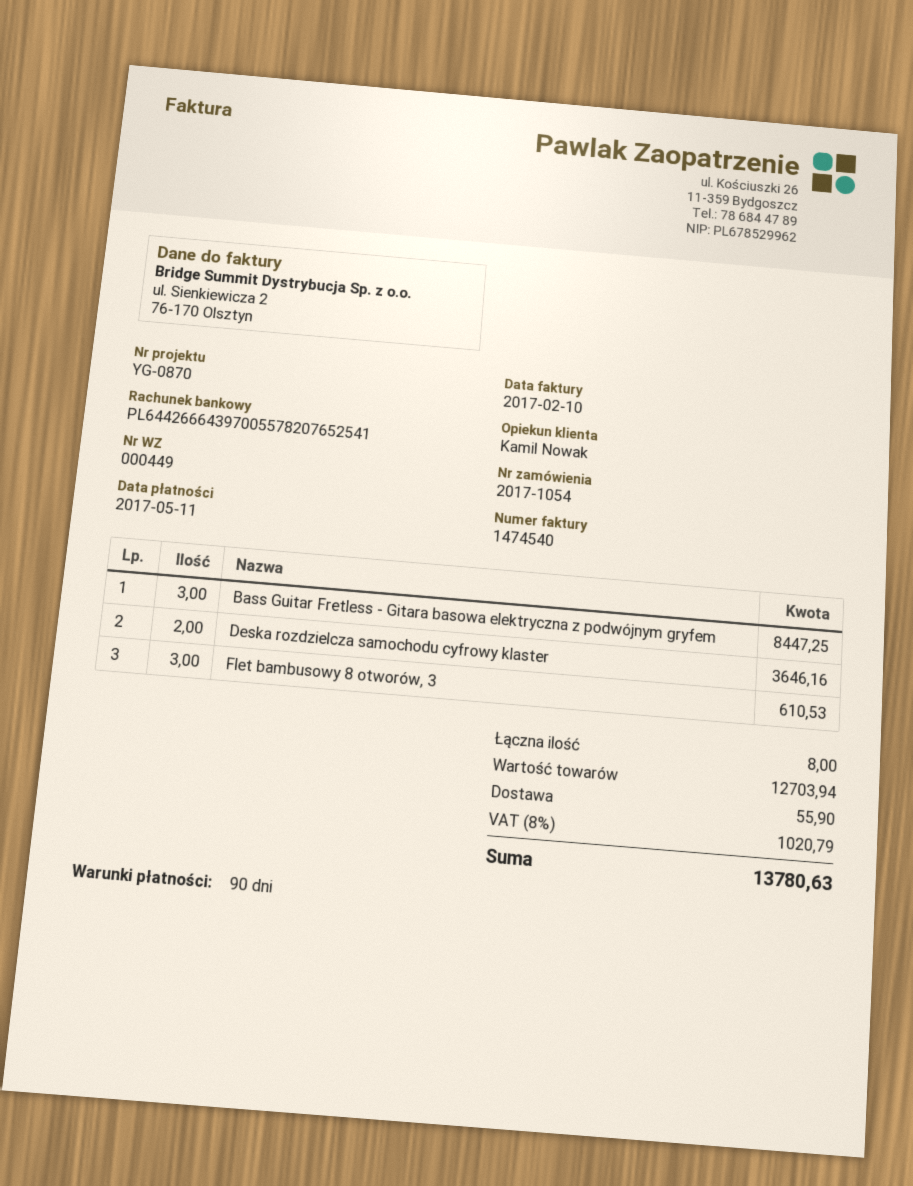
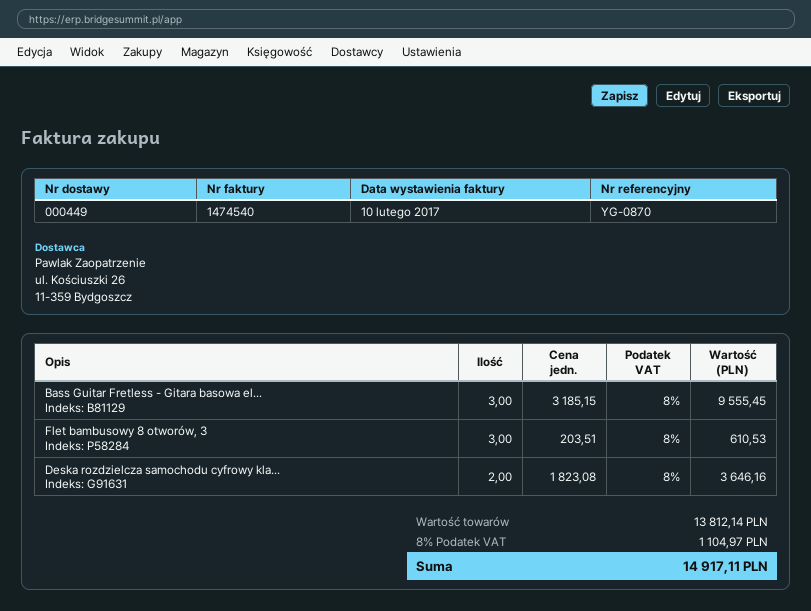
Bass Guitar Fretless - Gitara basowa elektryczna z podwójnym gryfem: 3 for 8447.25 -> 3 for 9555.45
subtotal: 12703.94 -> 13812.14
shipping: 55.90 -> none
tax: 8% = 1020.79 -> 8% = 1104.97
total: 13780.63 -> 14917.11

